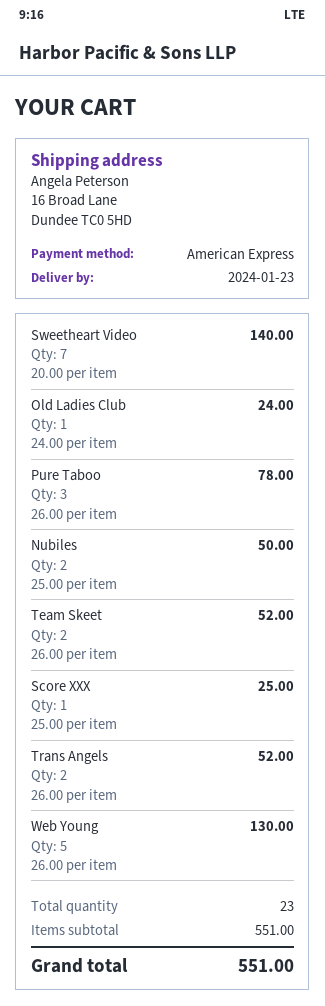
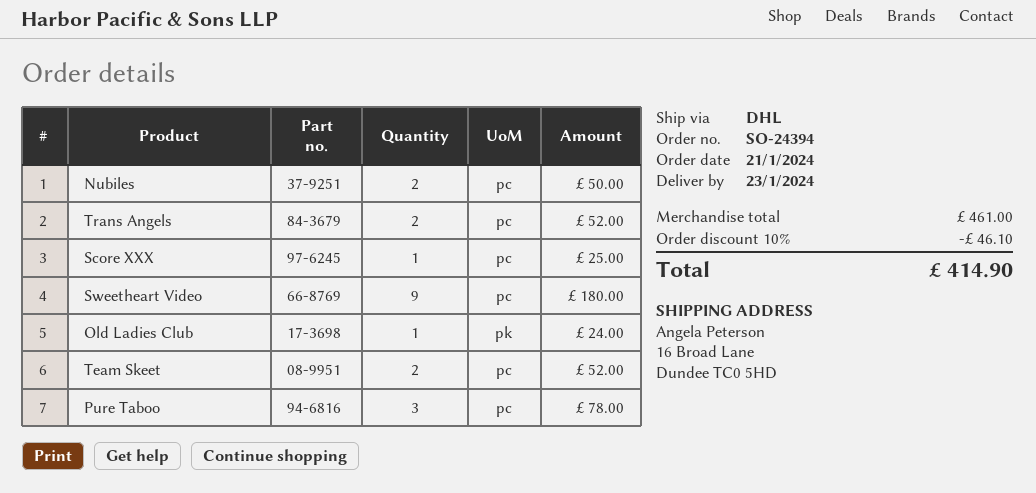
Sweetheart Video: 7 for 140.00 -> 9 for 180.00
Web Young: 5 for 130.00 -> none
subtotal: 551.00 -> 461.00
discount: none -> 10% = 46.10
total: 551.00 -> 414.90

